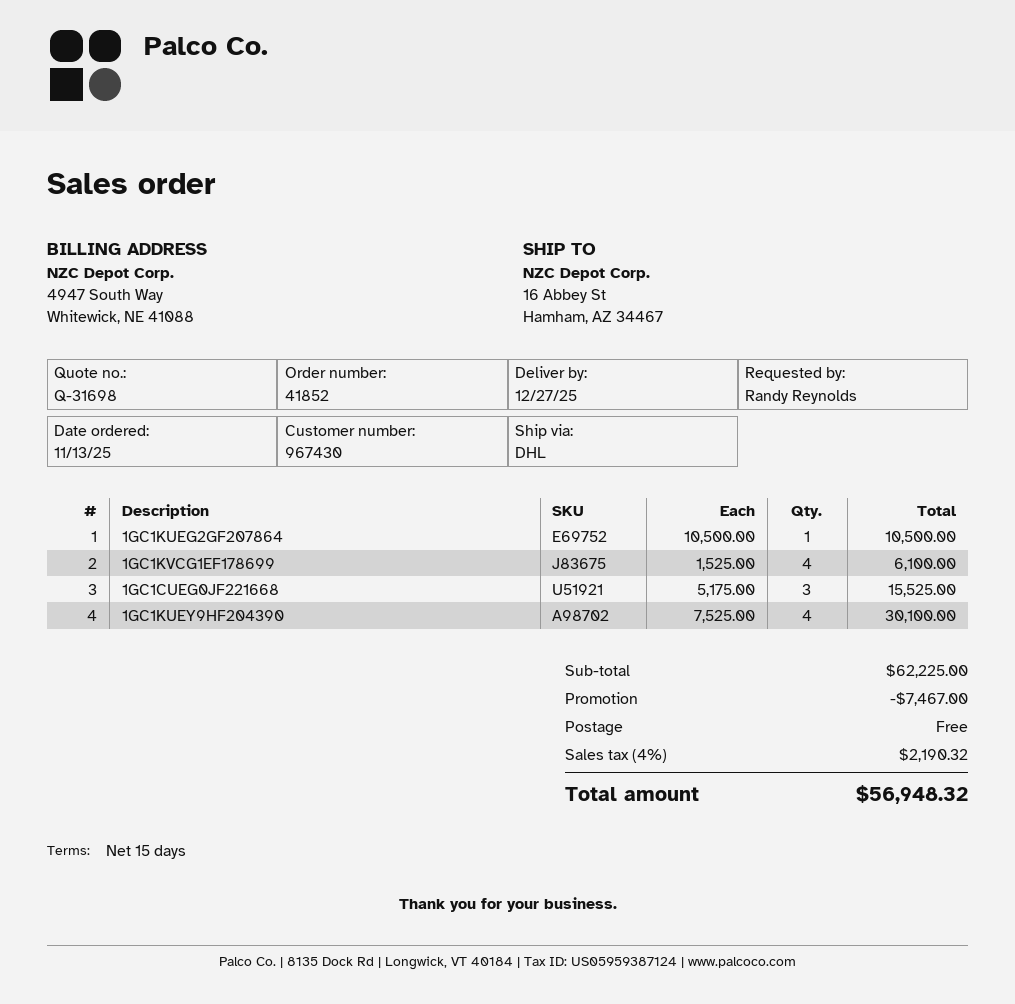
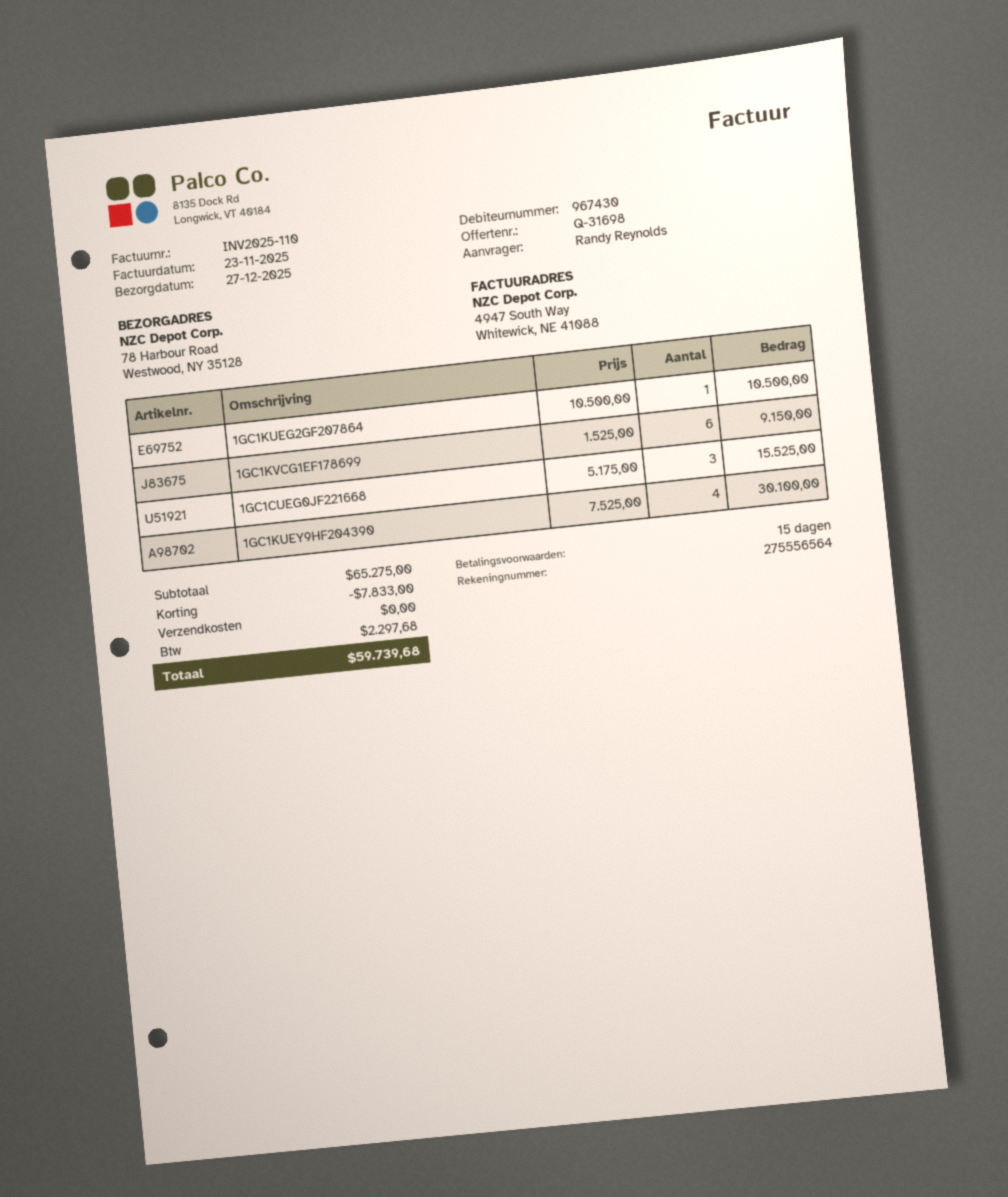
ship to: 16 Abbey St, Hamham, AZ 34467 -> 78 Harbour Road, Westwood, NY 35128
1GC1KVCG1EF178699: 4 x 1525.00 = 6100.00 -> 6 x 1525.00 = 9150.00
subtotal: 62225.00 -> 65275.00
discount: 7467.00 -> 7833.00
tax: 2190.32 -> 2297.68
total: 56948.32 -> 59739.68

